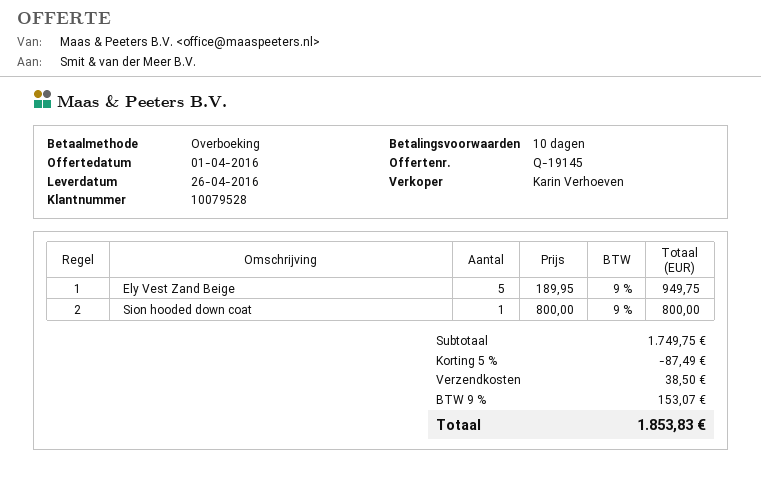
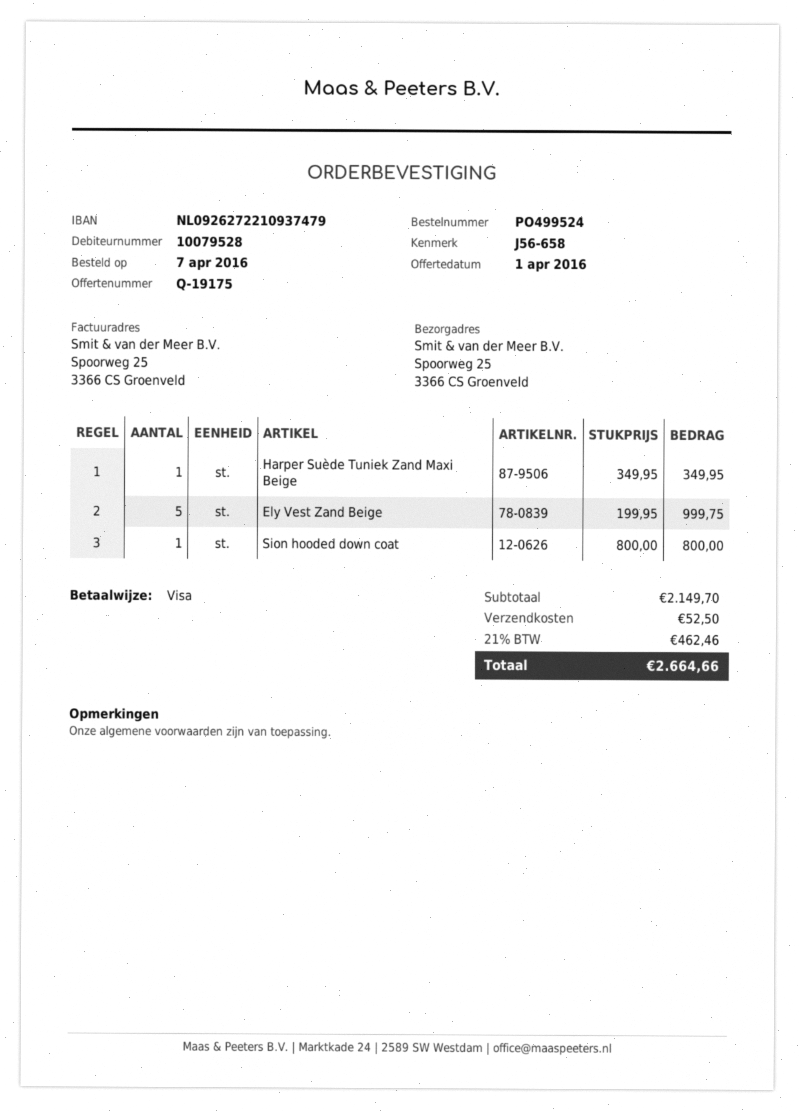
quote number: Q-19145 -> Q-19175
payment method: bank transfer -> Visa
Ely Vest Zand Beige: 5 x 189.95 = 949.75 -> 5 x 199.95 = 999.75
Harper Suède Tuniek Zand Maxi Beige: none -> 1 x 349.95 = 349.95
subtotal: 1749.75 -> 2149.70
discount: 5% = 87.49 -> none
shipping: 38.50 -> 52.50
tax: 9% = 153.07 -> 21% = 462.46
total: 1853.83 -> 2664.66

